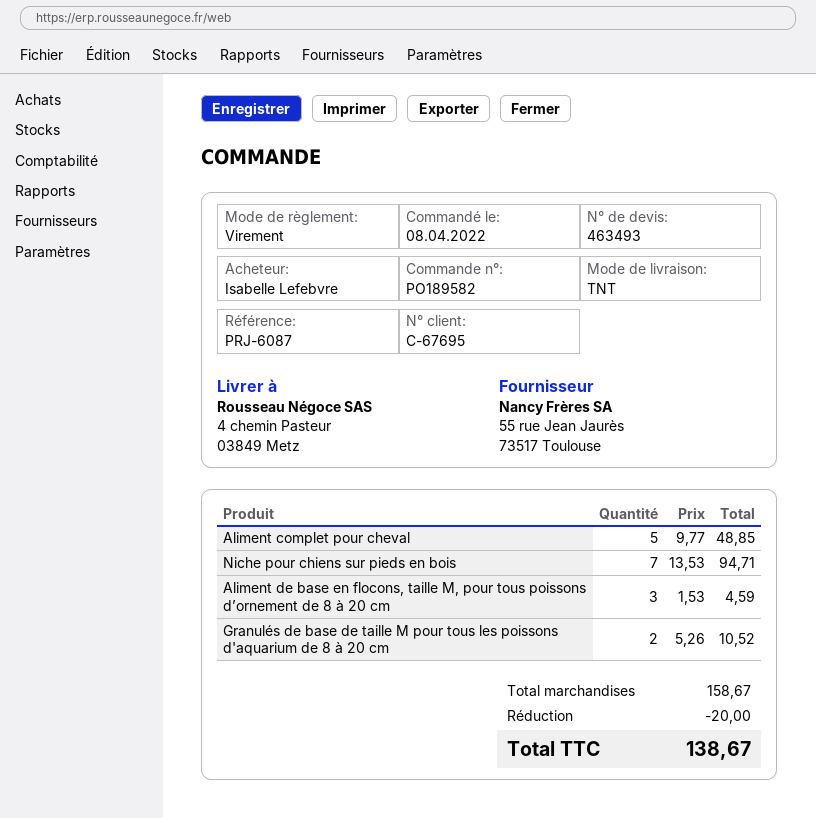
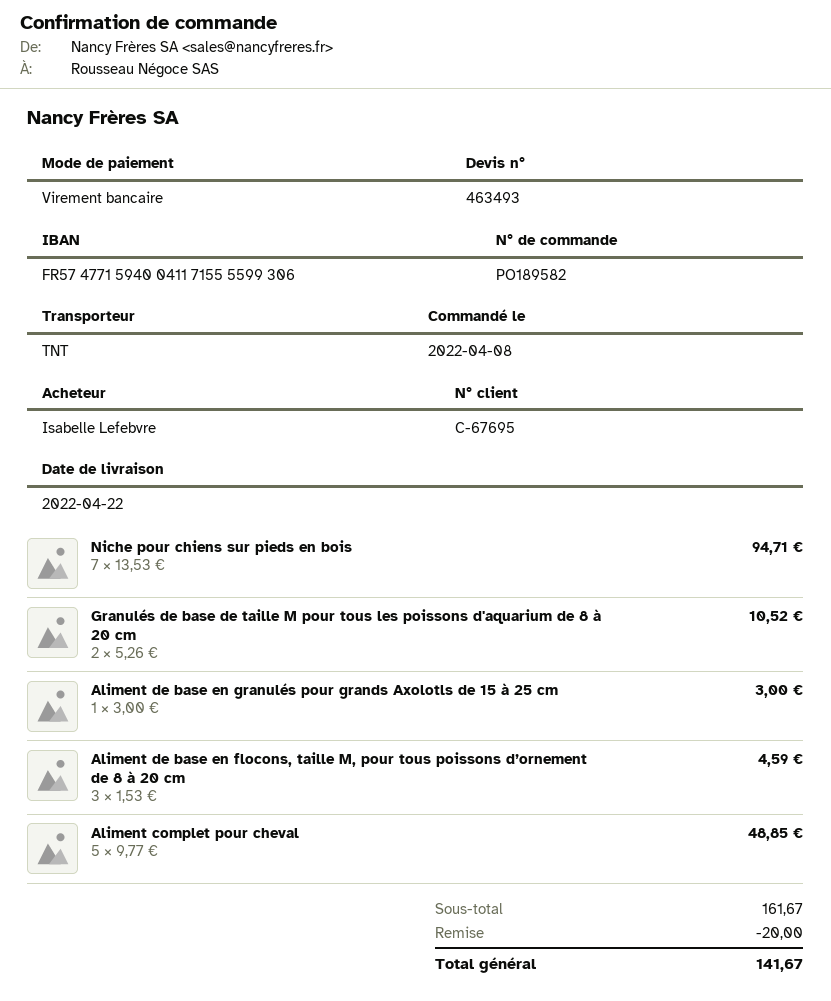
Aliment de base en granulés pour grands Axolotls de 15 à 25 cm: none -> 1 x 3.00 = 3.00
subtotal: 158.67 -> 161.67
total: 138.67 -> 141.67

